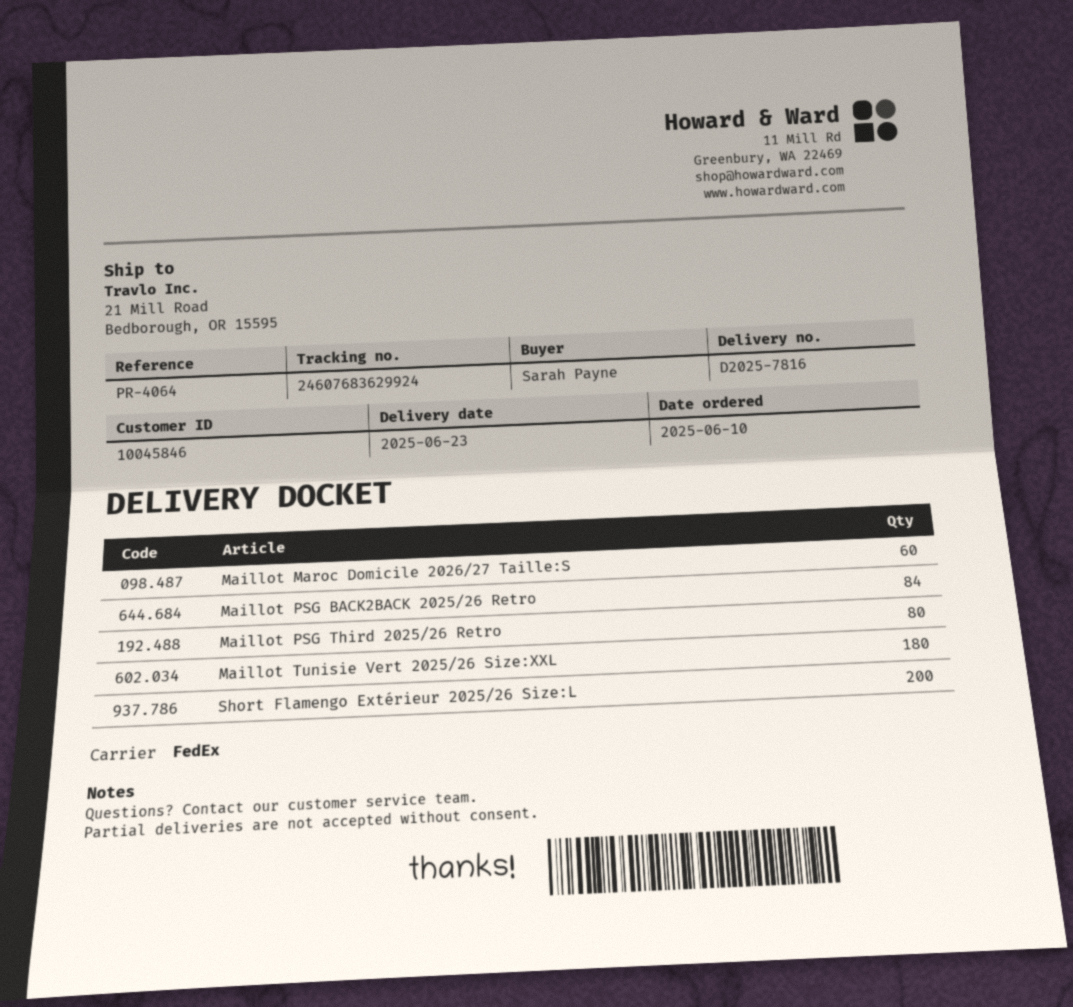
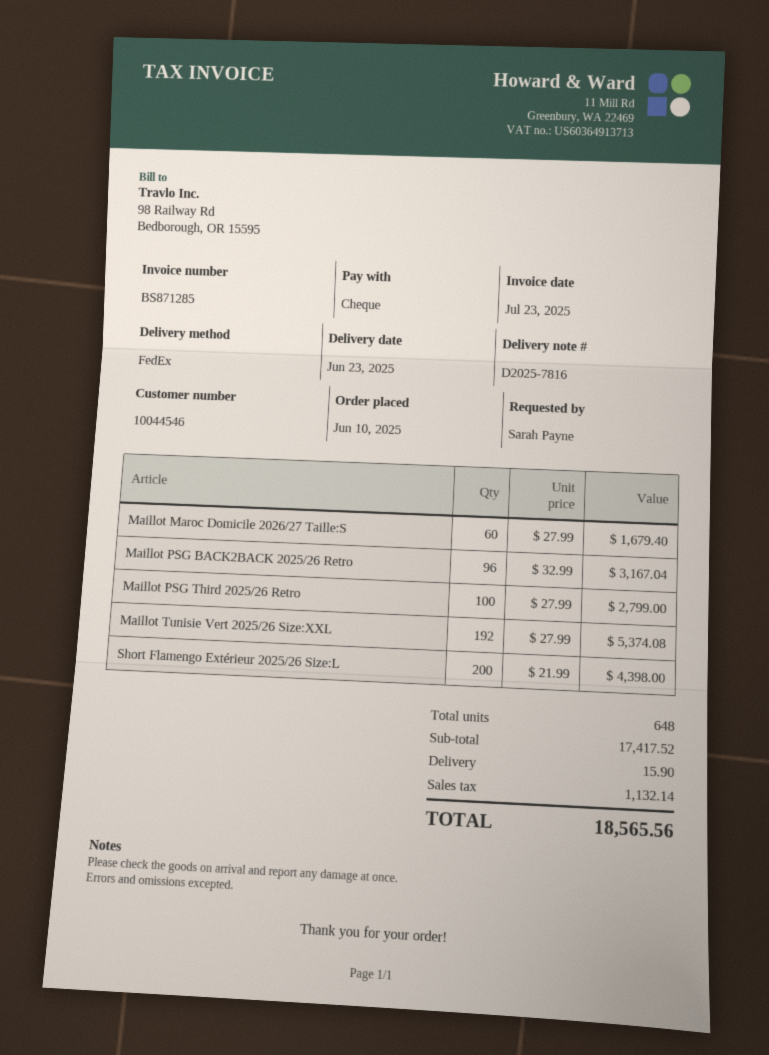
customer number: 10045846 -> 10044546
Maillot PSG BACK2BACK 2025/26 Retro: 84 -> 96
Maillot PSG Third 2025/26 Retro: 80 -> 100
Maillot Tunisie Vert 2025/26 Size:XXL: 180 -> 192

